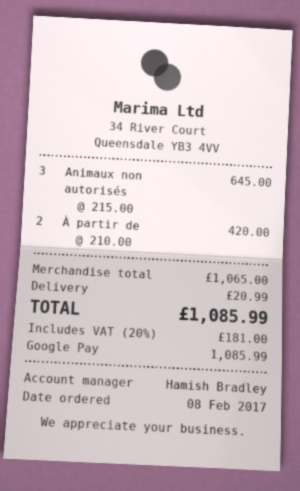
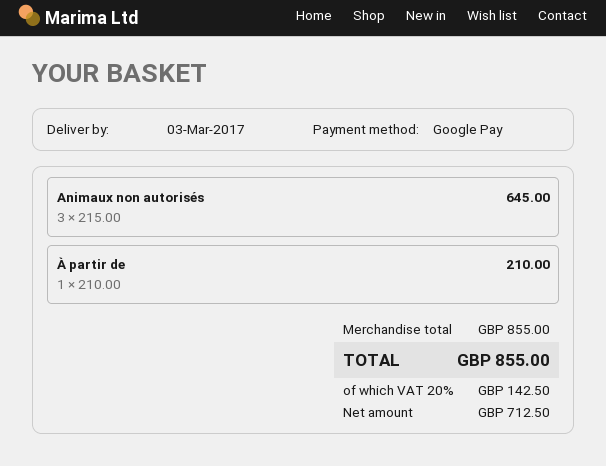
À partir de: 2 x 210.00 = 420.00 -> 1 x 210.00 = 210.00
subtotal: 1065.00 -> 855.00
shipping: 20.99 -> none
tax: 20% = 181.00 -> 20% = 142.50
total: 1085.99 -> 855.00

